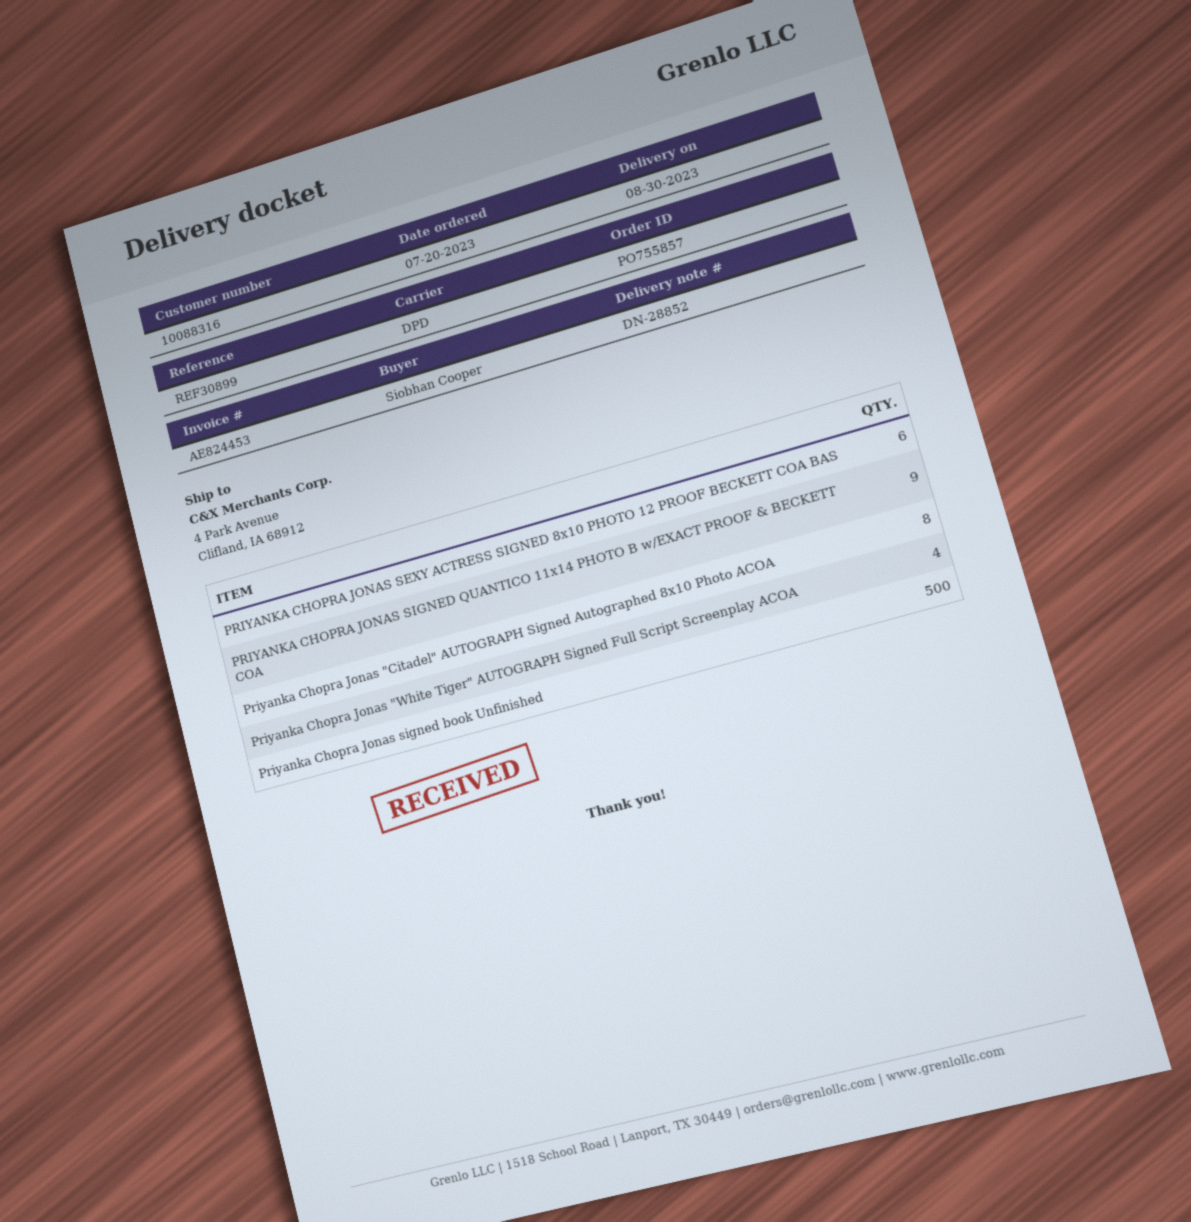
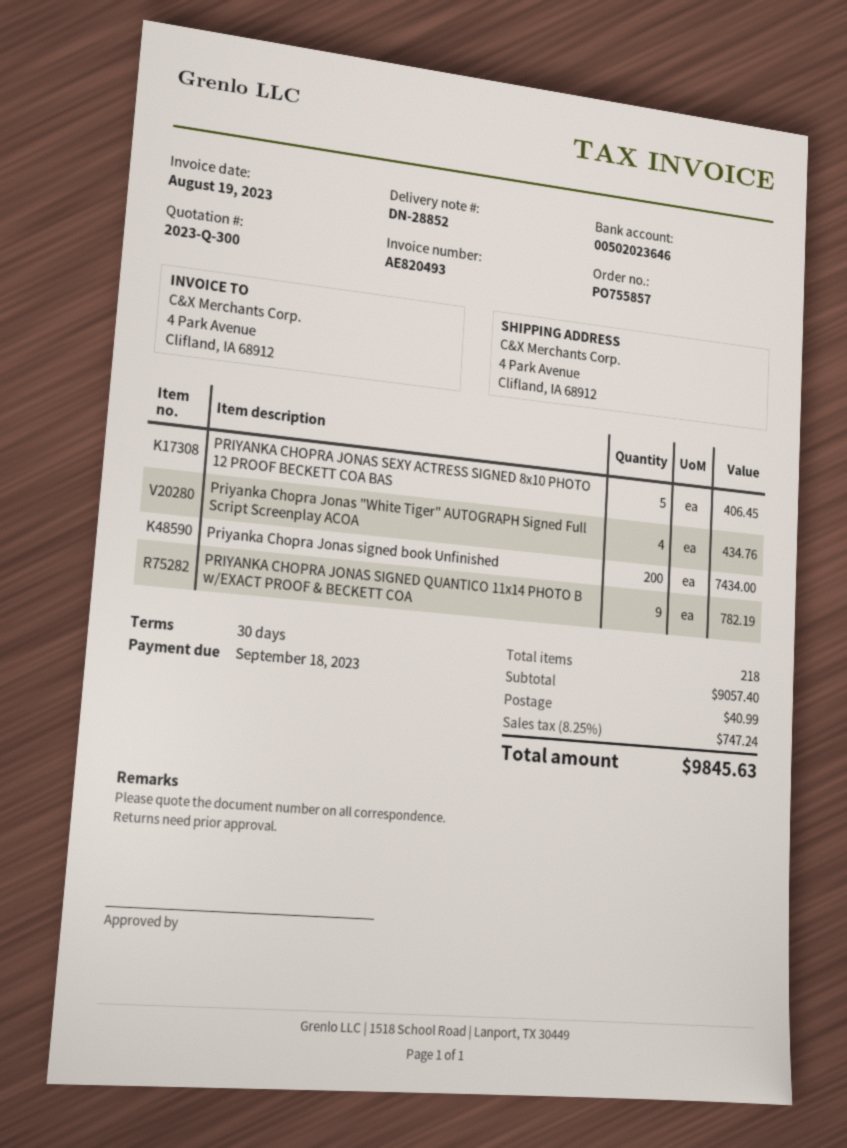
invoice number: AE824453 -> AE820493
PRIYANKA CHOPRA JONAS SEXY ACTRESS SIGNED 8x10 PHOTO 12 PROOF BECKETT COA BAS: 6 -> 5
Priyanka Chopra Jonas "Citadel" AUTOGRAPH Signed Autographed 8x10 Photo ACOA: 8 -> none
Priyanka Chopra Jonas signed book Unfinished: 500 -> 200

